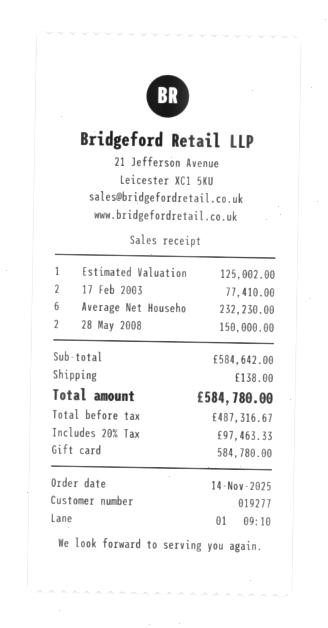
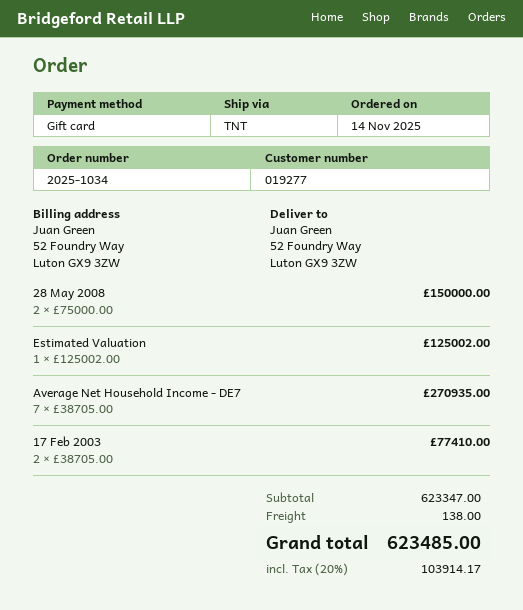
Average Net Househo: 6 for 232230.00 -> 7 for 270935.00
subtotal: 584642.00 -> 623347.00
tax: 20% = 97463.33 -> 20% = 103914.17
total: 584780.00 -> 623485.00

